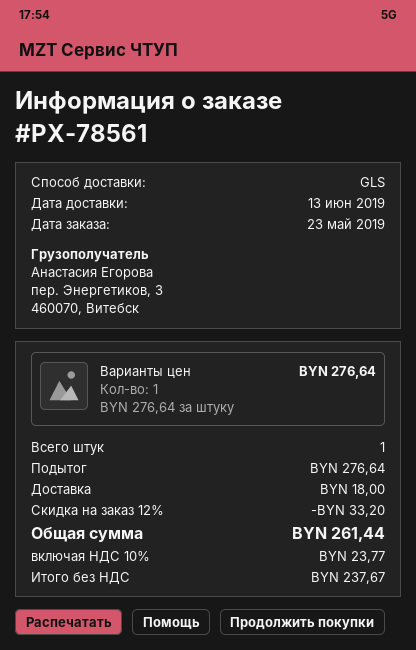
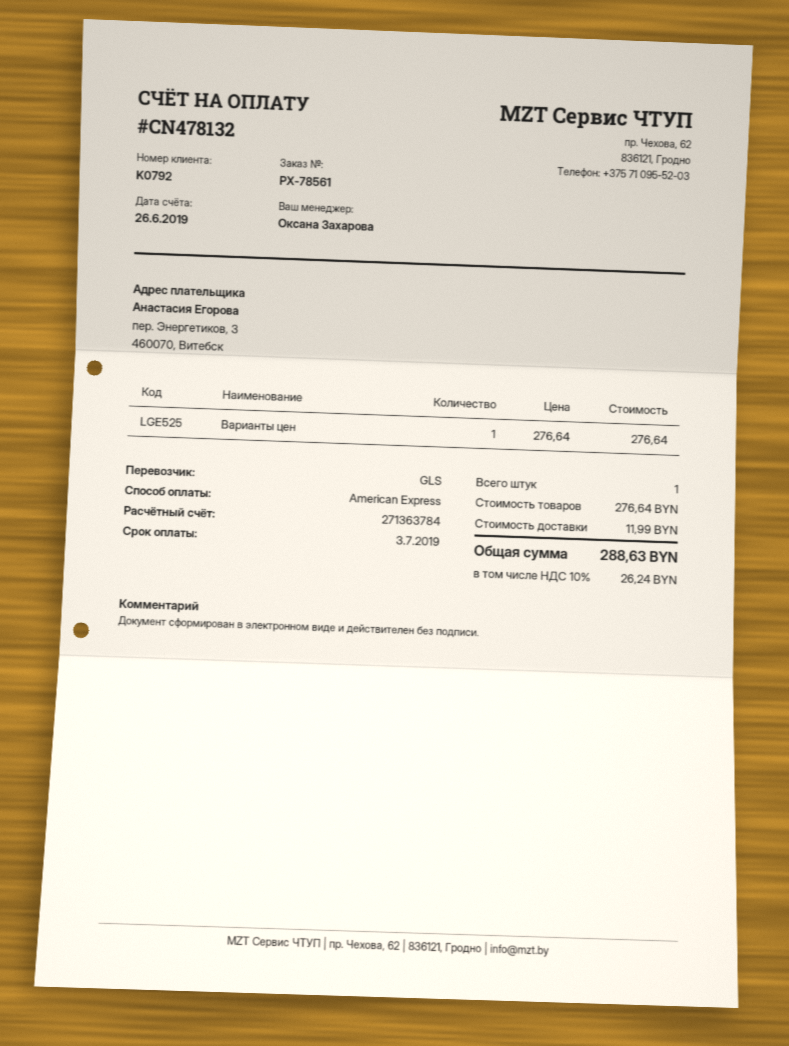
discount: 12% = 33.20 -> none
shipping: 18.00 -> 11.99
tax: 10% = 23.77 -> 10% = 26.24
total: 261.44 -> 288.63

